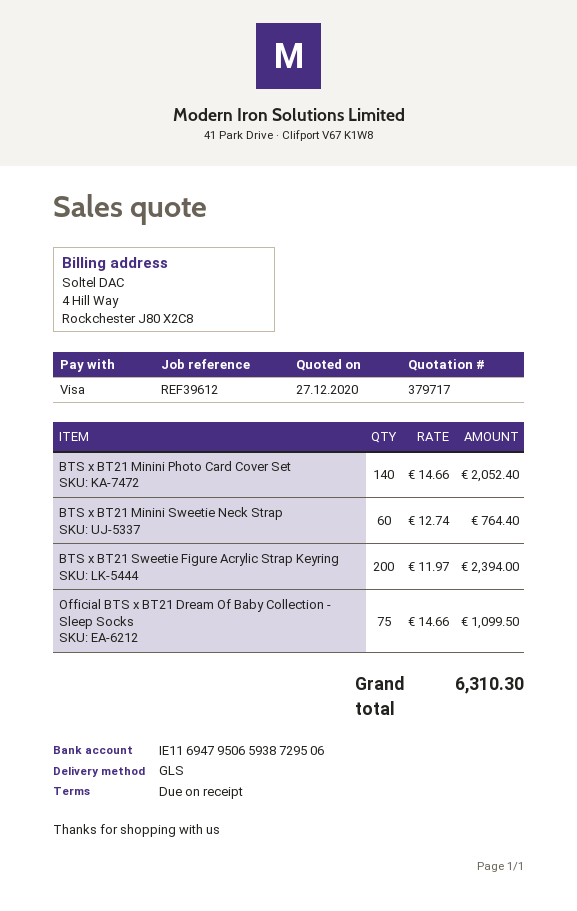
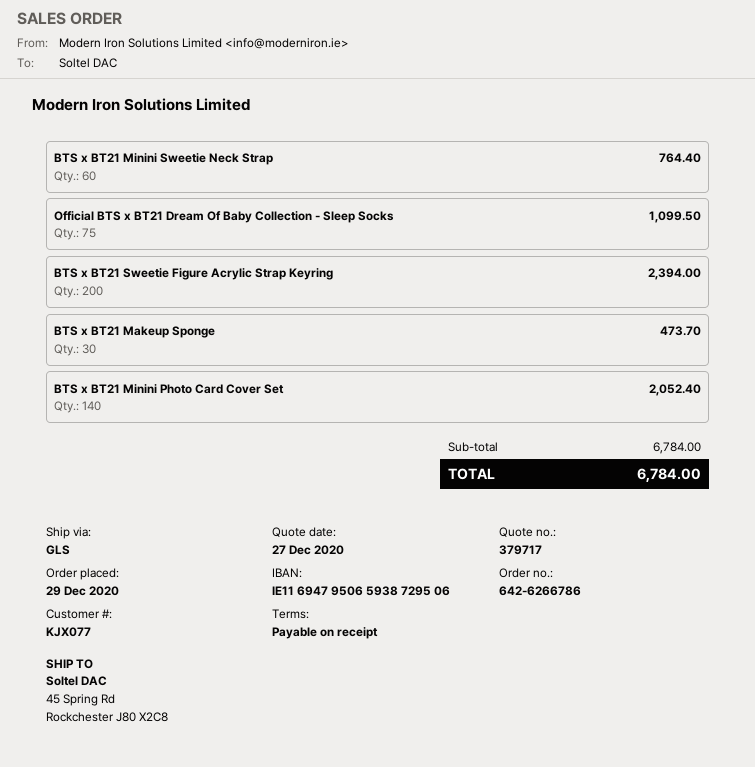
BTS x BT21 Makeup Sponge: none -> 30 for 473.70
total: 6310.30 -> 6784.00

